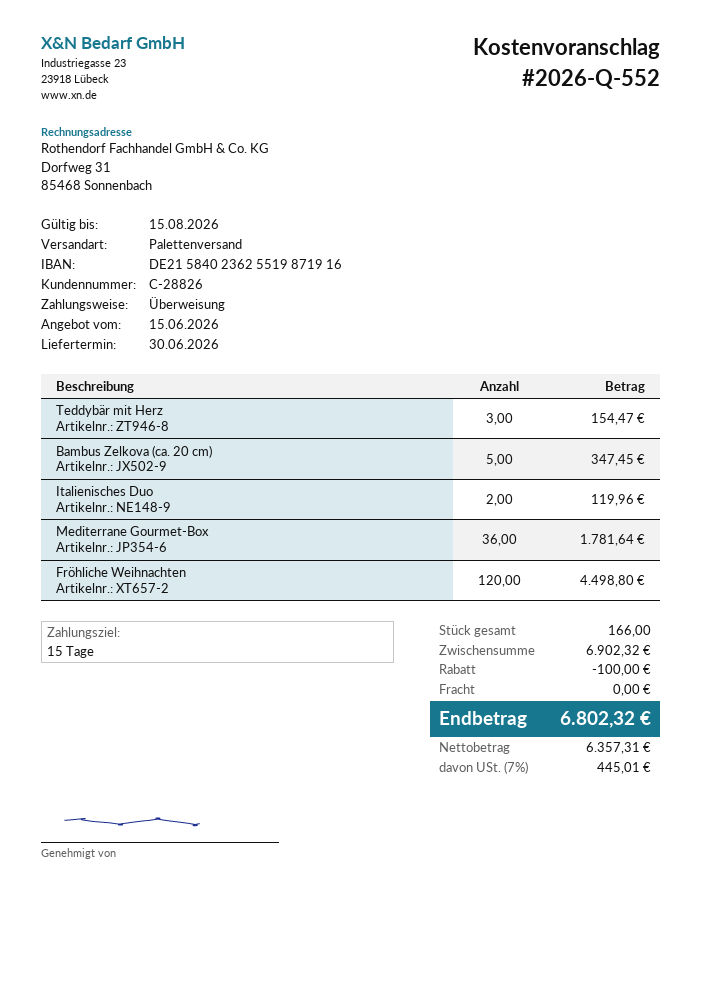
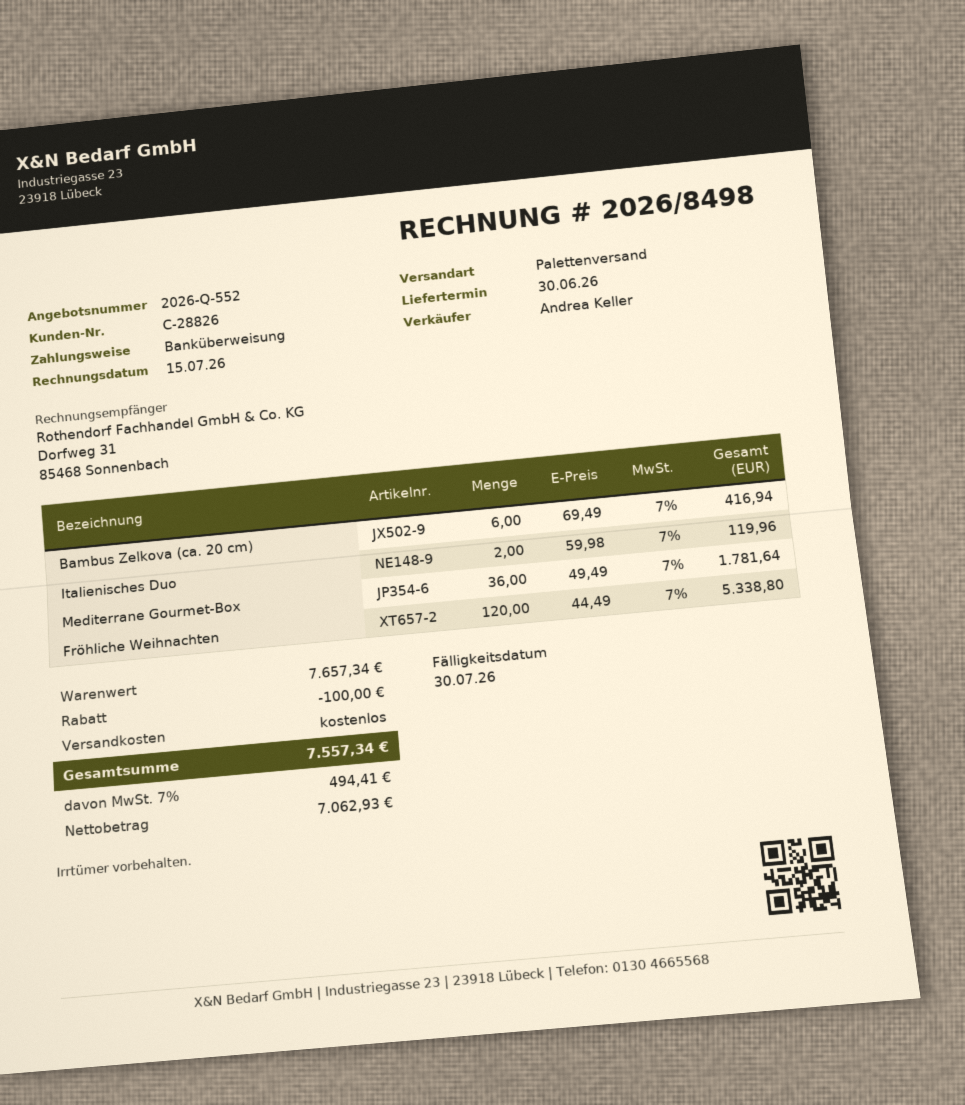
Teddybär mit Herz: 3 for 154.47 -> none
Bambus Zelkova (ca. 20 cm): 5 for 347.45 -> 6 for 416.94
Fröhliche Weihnachten: 120 for 4498.80 -> 120 for 5338.80
subtotal: 6902.32 -> 7657.34
net: 6357.31 -> 7062.93
tax: 7% = 445.01 -> 7% = 494.41
total: 6802.32 -> 7557.34

